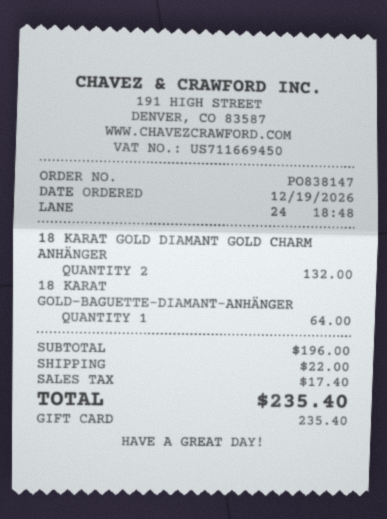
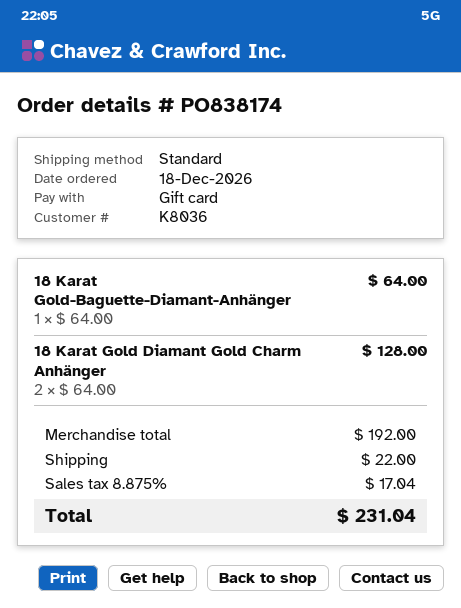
order number: PO838147 -> PO838174
order date: 2026-12-19 -> 2026-12-18
18 KARAT GOLD DIAMANT GOLD CHARM ANHÄNGER: 2 for 132.00 -> 2 for 128.00
subtotal: 196.00 -> 192.00
tax: 17.40 -> 17.04
total: 235.40 -> 231.04

